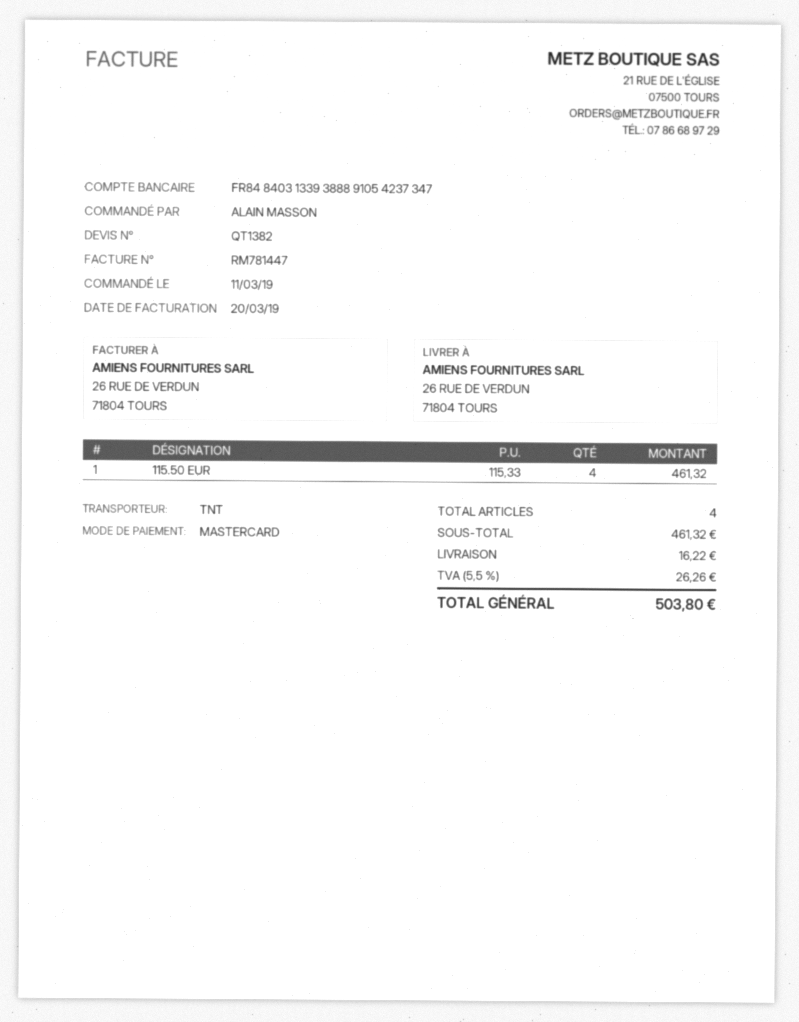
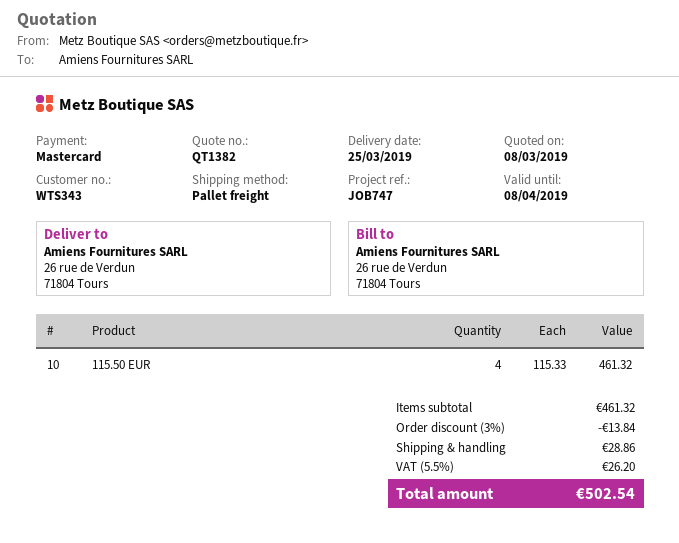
shipping method: TNT -> pallet freight
discount: none -> 3% = 13.84
shipping: 16.22 -> 28.86
tax: 5.5% = 26.26 -> 5.5% = 26.20
total: 503.80 -> 502.54

